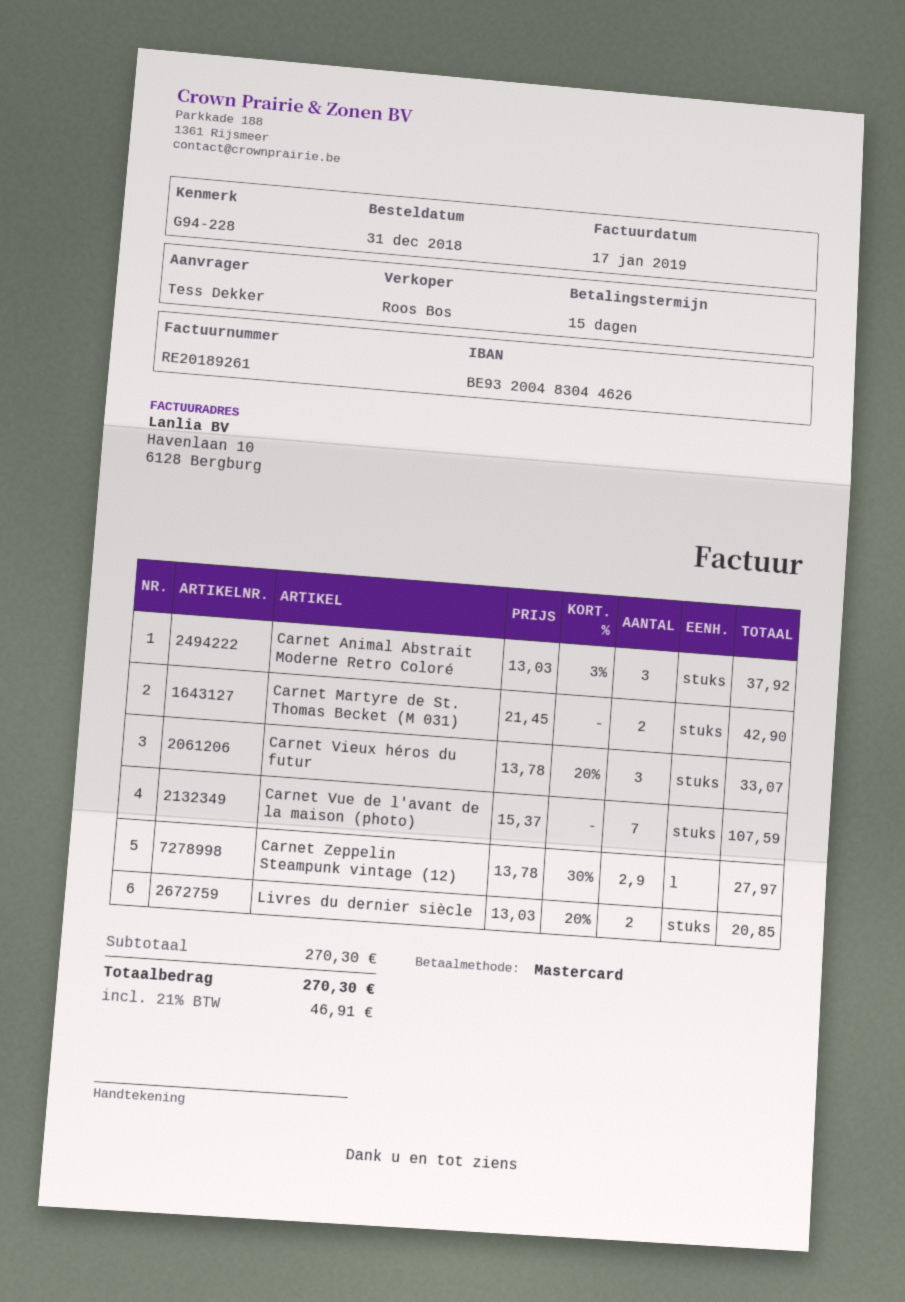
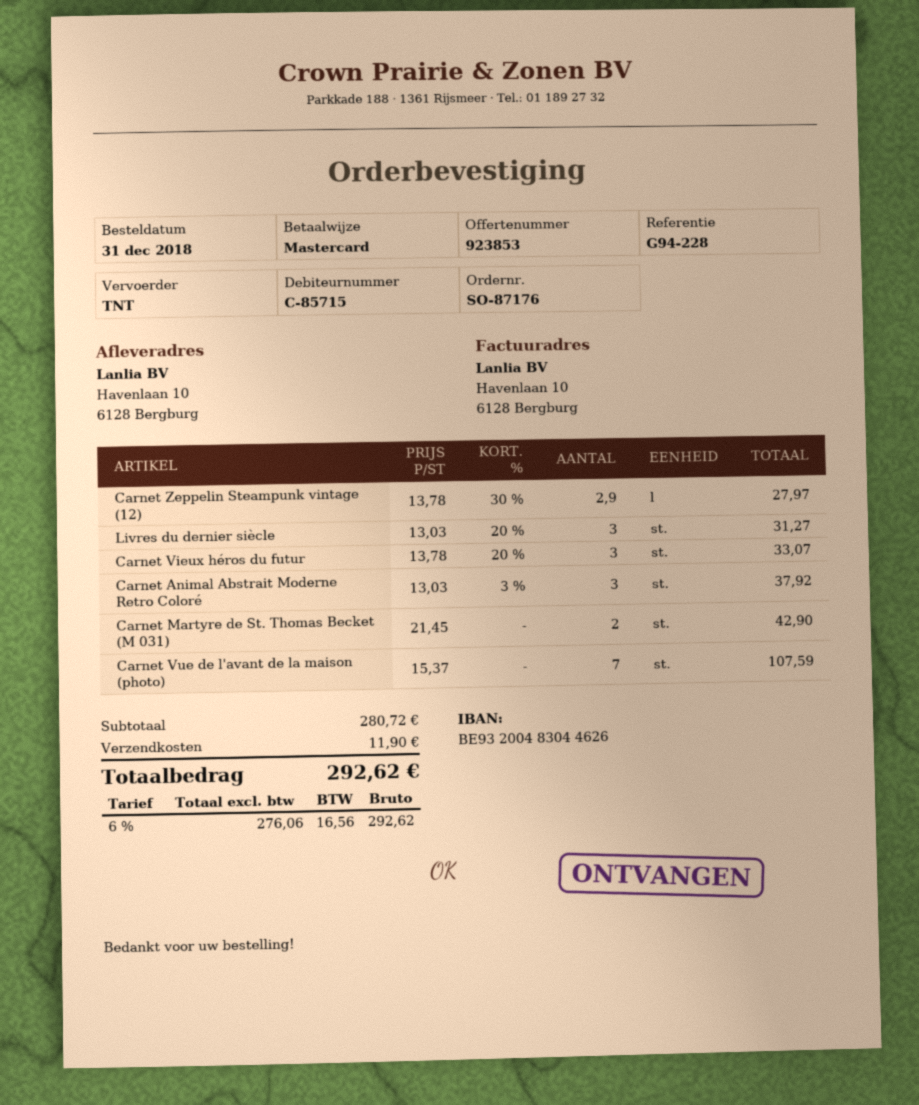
Livres du dernier siècle: 2 x 13.03 - 20% = 20.85 -> 3 x 13.03 - 20% = 31.27
subtotal: 270.30 -> 280.72
shipping: none -> 11.90
tax: 21% = 46.91 -> 6% = 16.56
total: 270.30 -> 292.62

